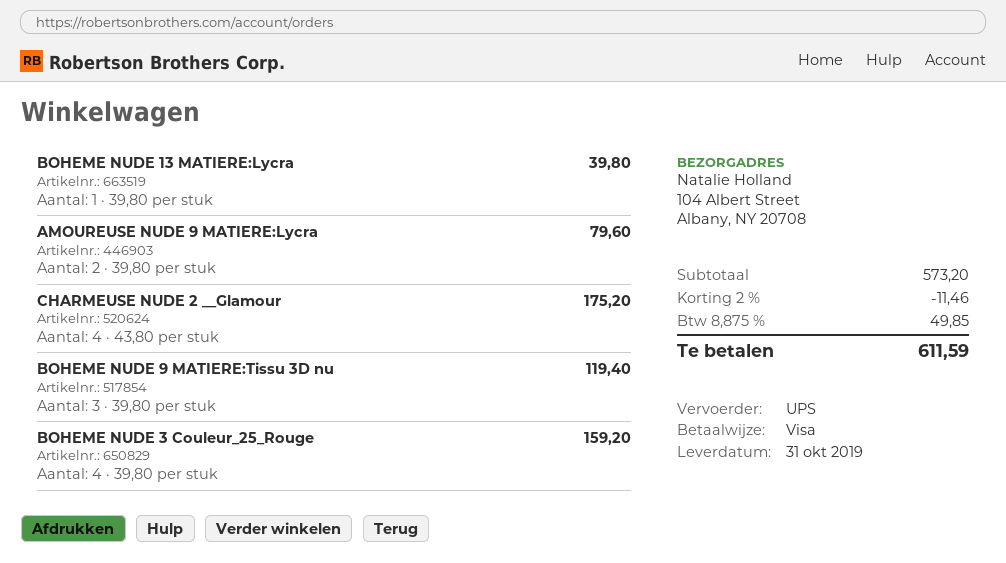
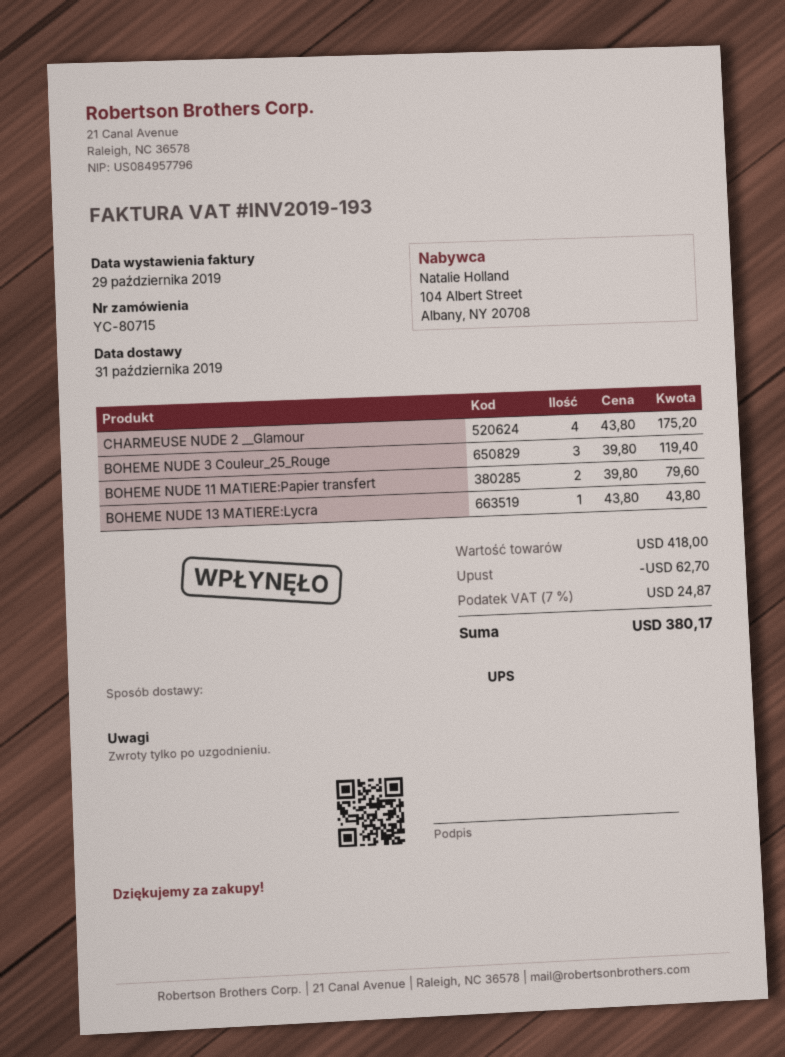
BOHEME NUDE 13 MATIERE:Lycra: 1 x 39.80 = 39.80 -> 1 x 43.80 = 43.80
AMOUREUSE NUDE 9 MATIERE:Lycra: 2 x 39.80 = 79.60 -> none
BOHEME NUDE 9 MATIERE:Tissu 3D nu: 3 x 39.80 = 119.40 -> none
BOHEME NUDE 3 Couleur_25_Rouge: 4 x 39.80 = 159.20 -> 3 x 39.80 = 119.40
BOHEME NUDE 11 MATIERE:Papier transfert: none -> 2 x 39.80 = 79.60
subtotal: 573.20 -> 418.00
discount: 11.46 -> 62.70
tax: 8.875% = 49.85 -> 7% = 24.87
total: 611.59 -> 380.17

